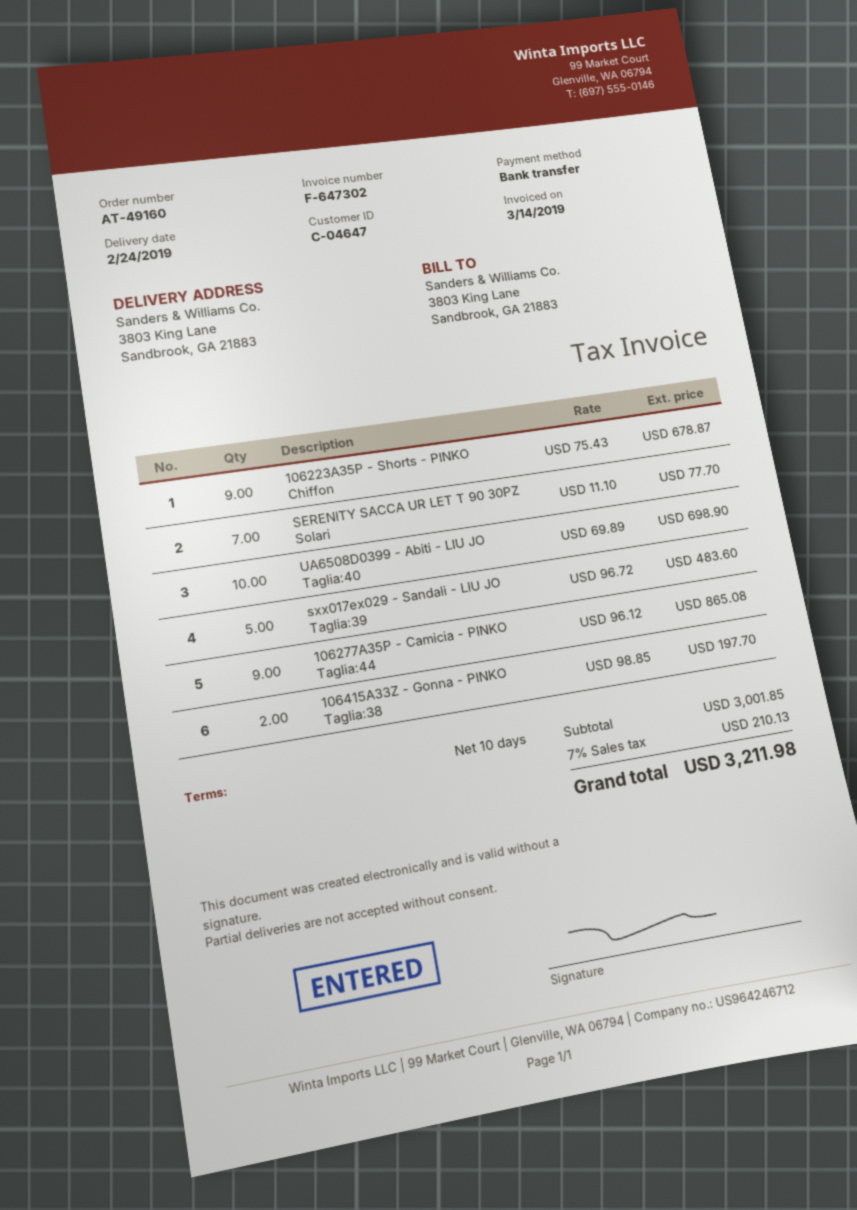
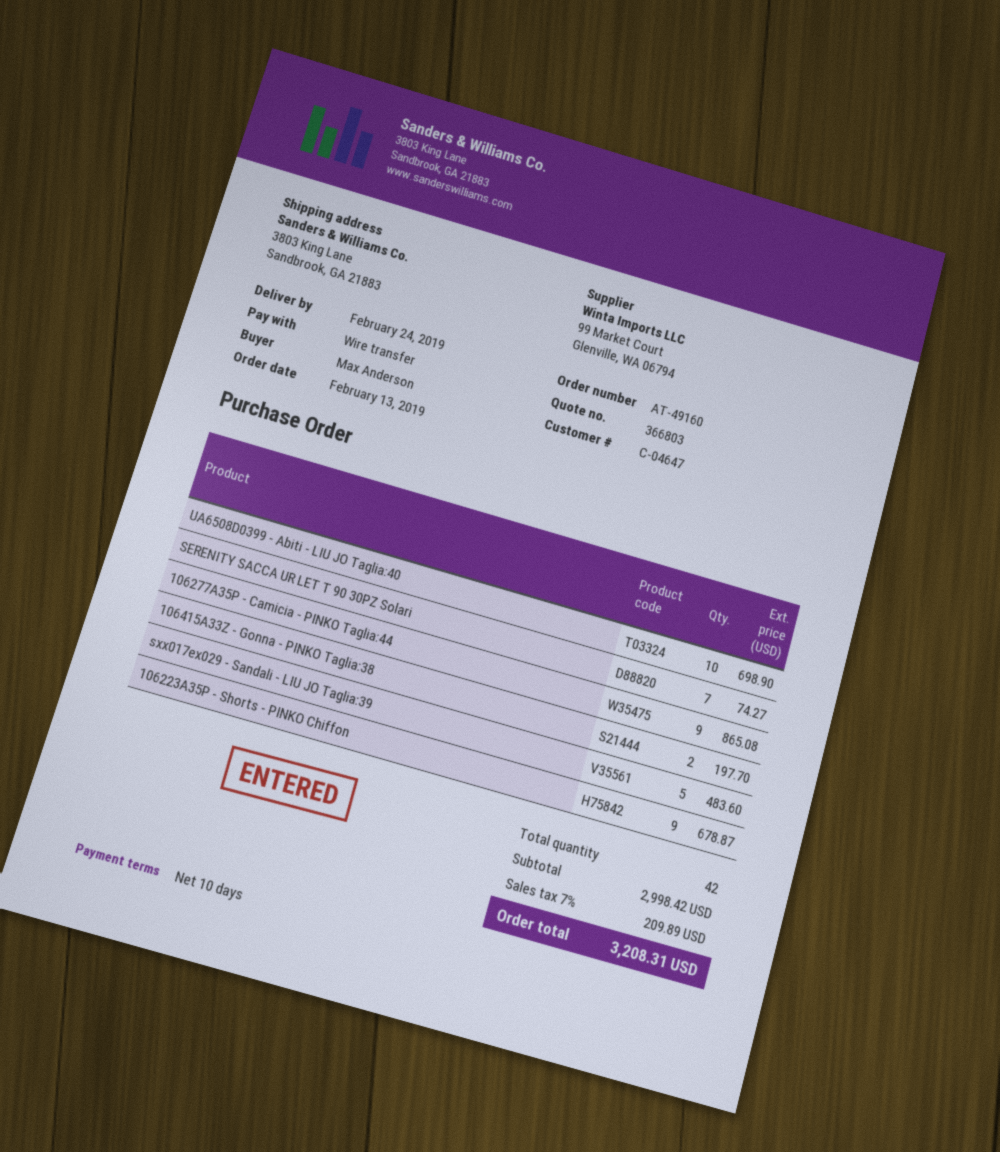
SERENITY SACCA UR LET T 90 30PZ Solari: 7 for 77.70 -> 7 for 74.27
subtotal: 3001.85 -> 2998.42
tax: 7% = 210.13 -> 7% = 209.89
total: 3211.98 -> 3208.31

